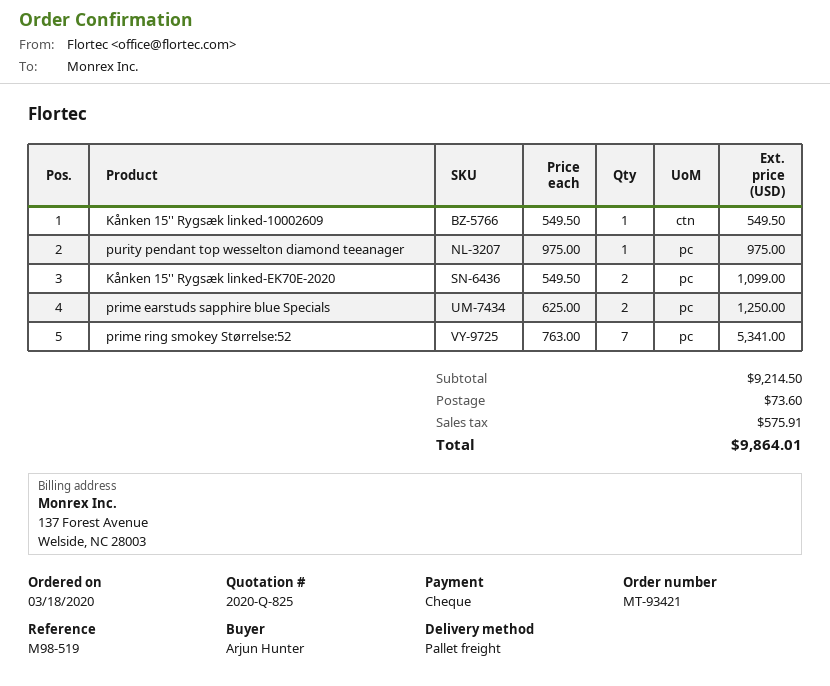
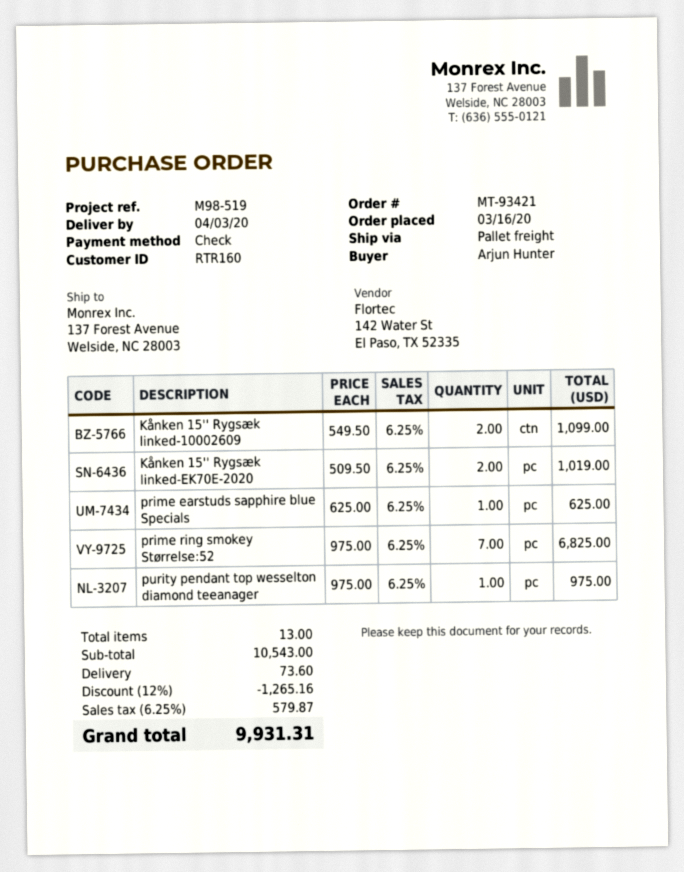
order date: 2020-03-18 -> 2020-03-16
Kånken 15'' Rygsæk linked-10002609: 1 x 549.50 = 549.50 -> 2 x 549.50 = 1099.00
Kånken 15'' Rygsæk linked-EK70E-2020: 2 x 549.50 = 1099.00 -> 2 x 509.50 = 1019.00
prime earstuds sapphire blue Specials: 2 x 625.00 = 1250.00 -> 1 x 625.00 = 625.00
prime ring smokey Størrelse:52: 7 x 763.00 = 5341.00 -> 7 x 975.00 = 6825.00
subtotal: 9214.50 -> 10543.00
discount: none -> 12% = 1265.16
tax: 575.91 -> 579.87
total: 9864.01 -> 9931.31

